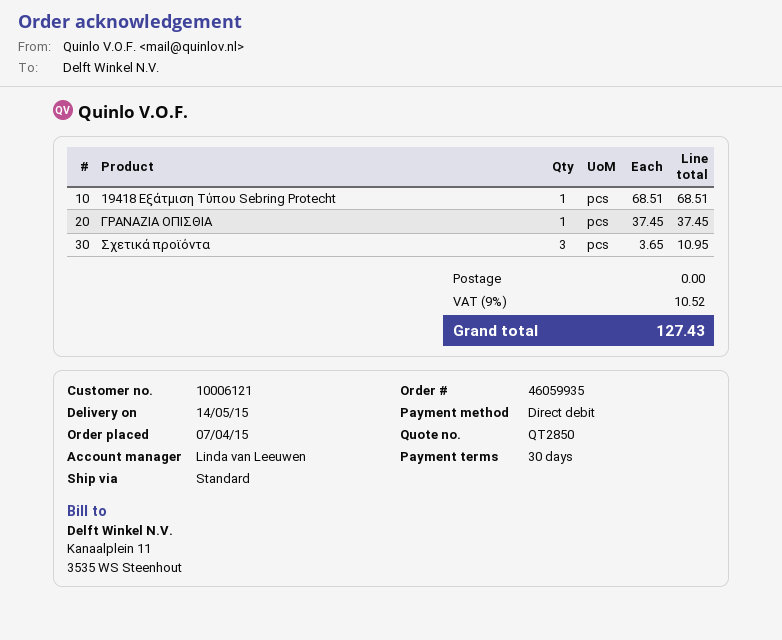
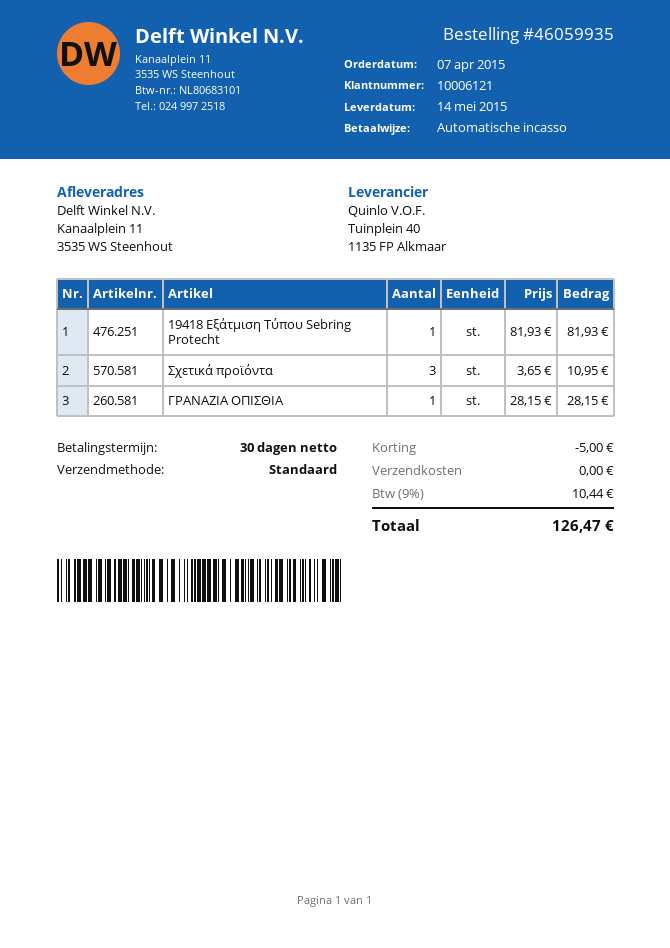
19418 Εξάτμιση Τύπου Sebring Protecht: 1 x 68.51 = 68.51 -> 1 x 81.93 = 81.93
ΓΡΑΝΑΖΙΑ ΟΠΙΣΘΙΑ: 1 x 37.45 = 37.45 -> 1 x 28.15 = 28.15
discount: none -> 5.00
tax: 9% = 10.52 -> 9% = 10.44
total: 127.43 -> 126.47

